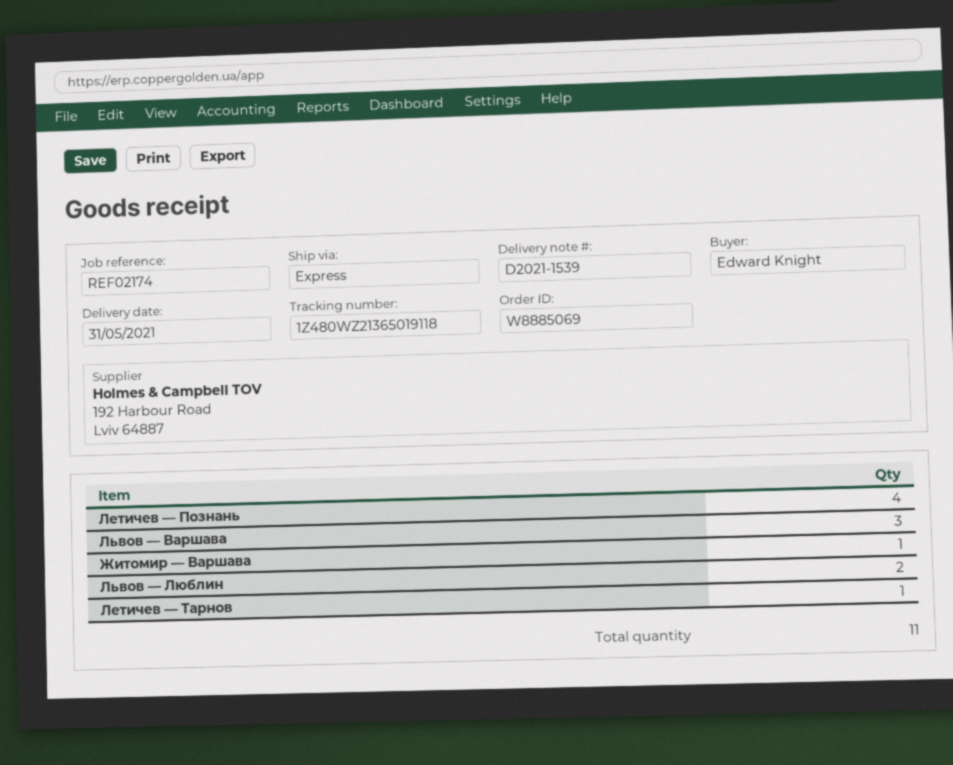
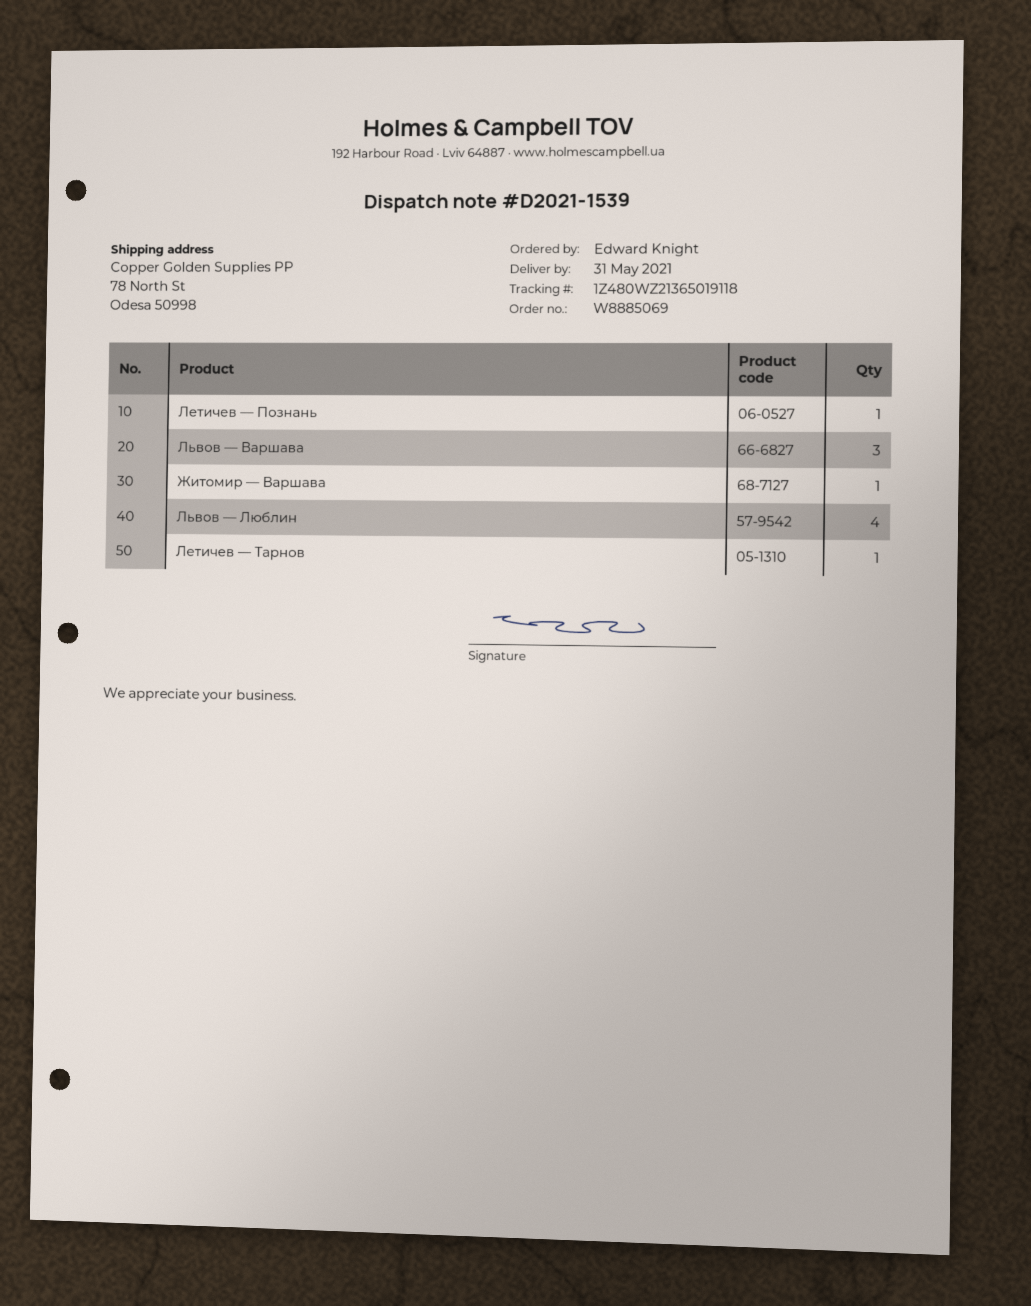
Летичев — Познань: 4 -> 1
Львов — Люблин: 2 -> 4

